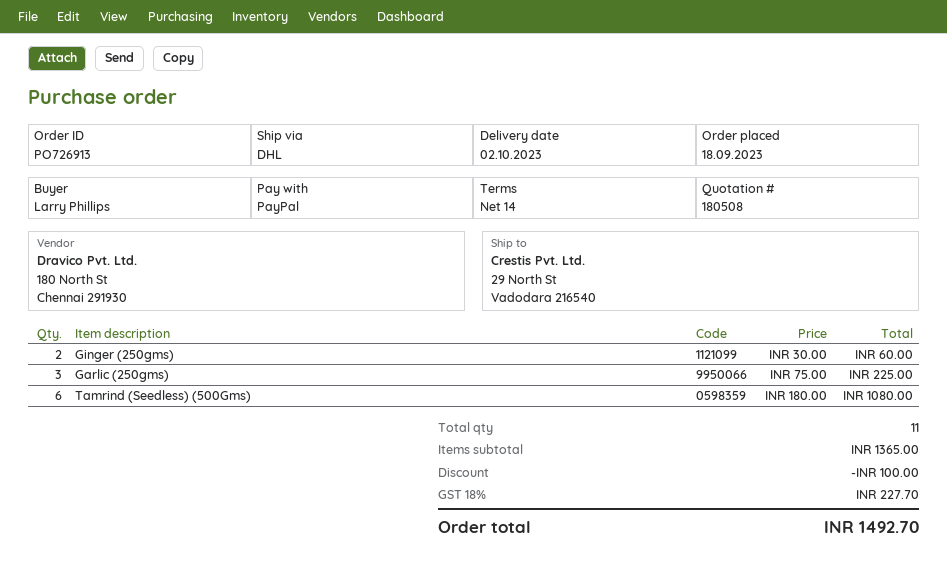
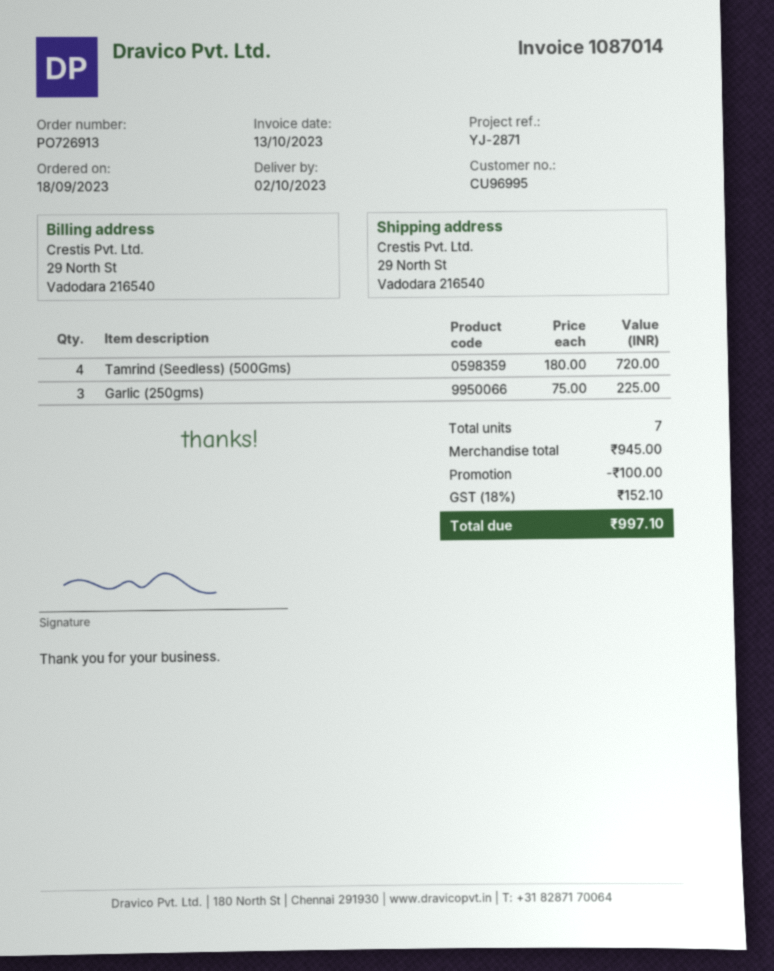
Ginger (250gms): 2 x 30.00 = 60.00 -> none
Tamrind (Seedless) (500Gms): 6 x 180.00 = 1080.00 -> 4 x 180.00 = 720.00
total quantity: 11 -> 7
subtotal: 1365.00 -> 945.00
tax: 18% = 227.70 -> 18% = 152.10
total: 1492.70 -> 997.10

